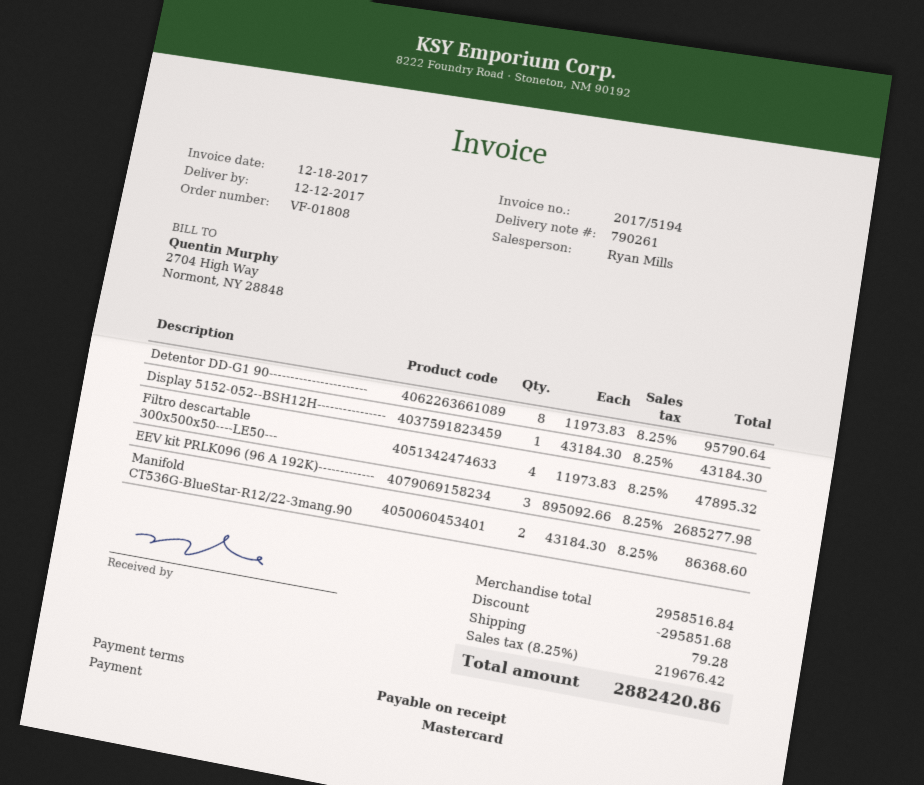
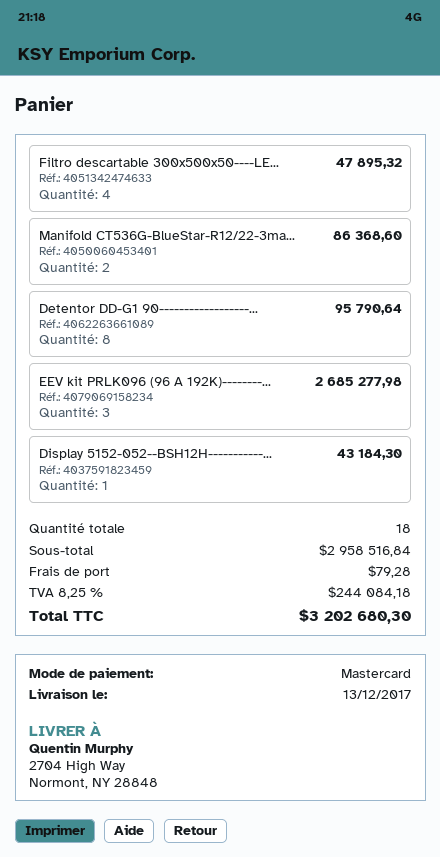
delivery date: 2017-12-12 -> 2017-12-13
discount: 295851.68 -> none
tax: 8.25% = 219676.42 -> 8.25% = 244084.18
total: 2882420.86 -> 3202680.30

